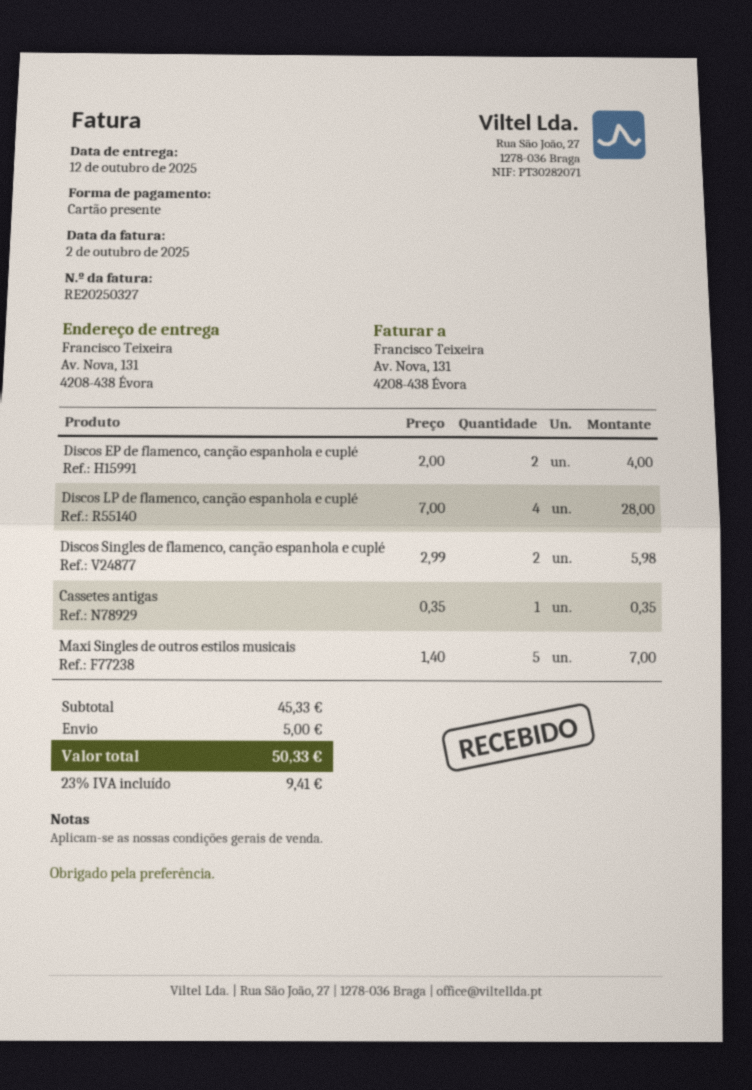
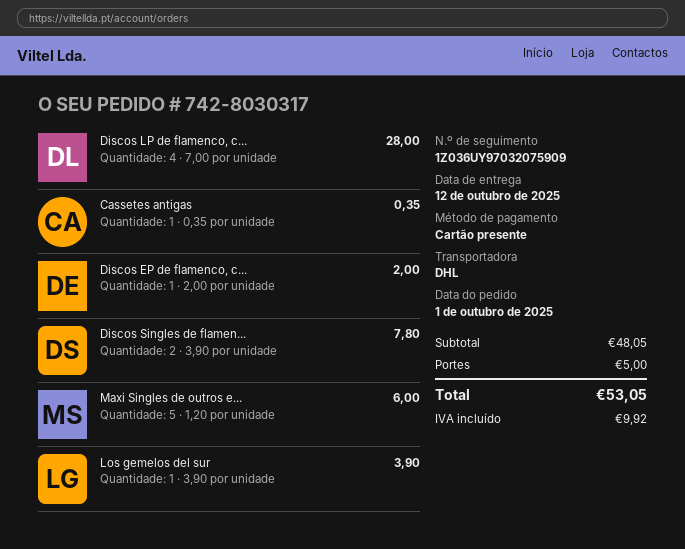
Discos EP de flamenco, canção espanhola e cuplé: 2 x 2.00 = 4.00 -> 1 x 2.00 = 2.00
Discos Singles de flamenco, canção espanhola e cuplé: 2 x 2.99 = 5.98 -> 2 x 3.90 = 7.80
Maxi Singles de outros estilos musicais: 5 x 1.40 = 7.00 -> 5 x 1.20 = 6.00
Los gemelos del sur: none -> 1 x 3.90 = 3.90
subtotal: 45.33 -> 48.05
tax: 9.41 -> 9.92
total: 50.33 -> 53.05

